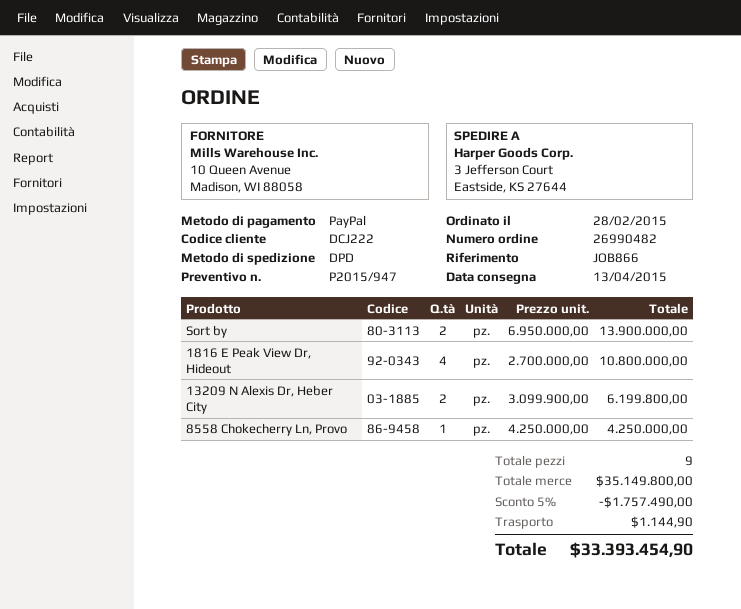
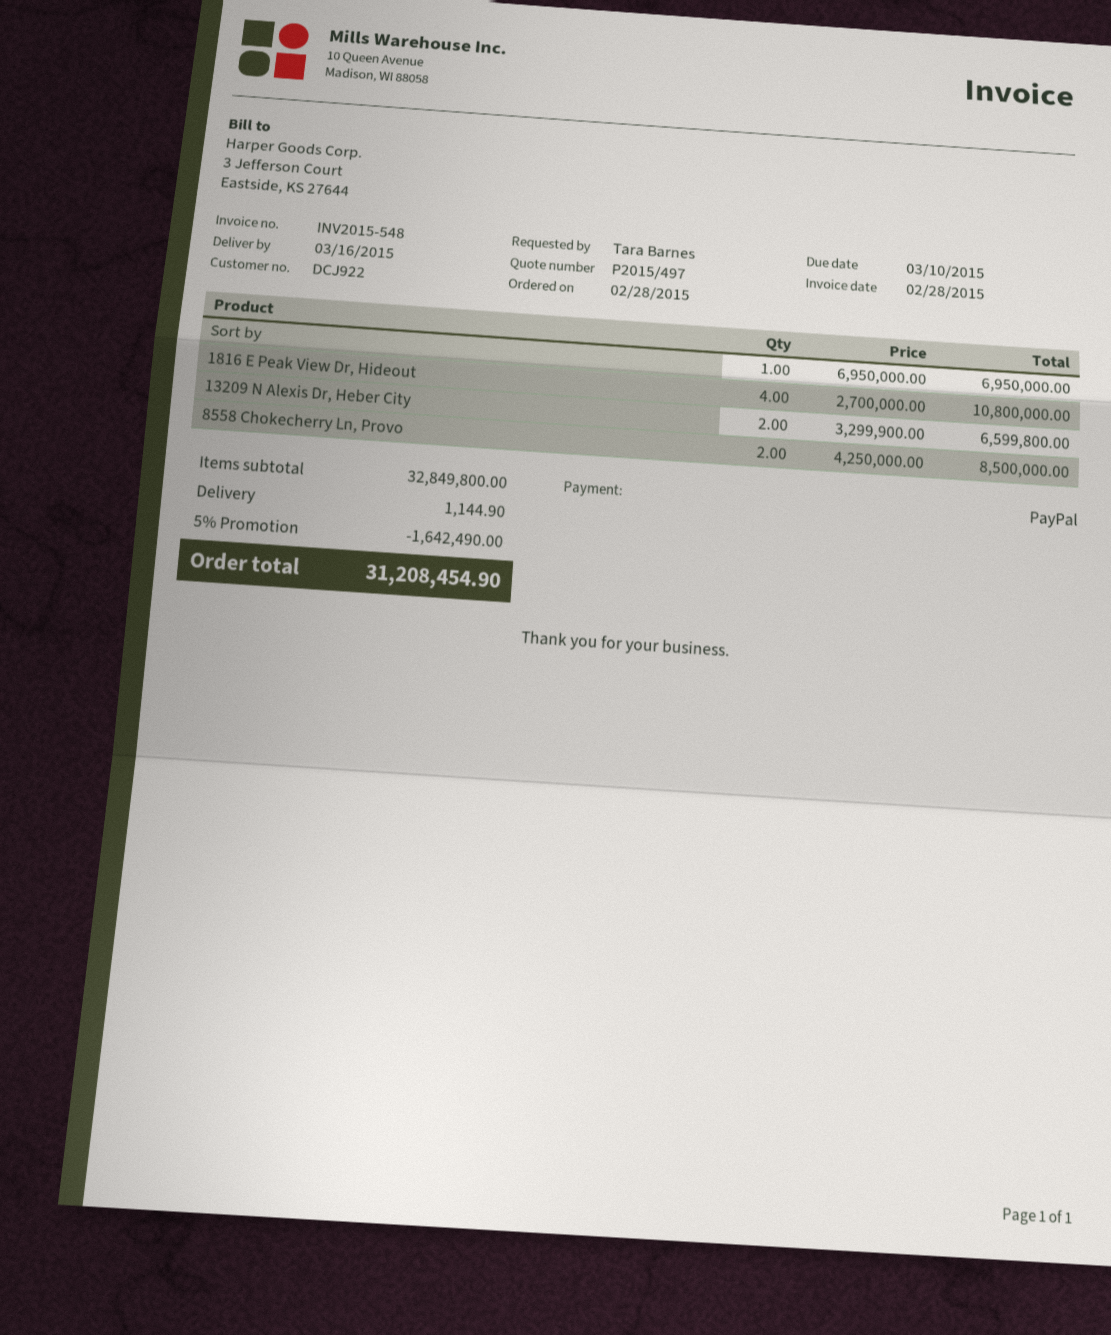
quote number: P2015/947 -> P2015/497
delivery date: 2015-04-13 -> 2015-03-16
customer number: DCJ222 -> DCJ922
Sort by: 2 x 6950000.00 = 13900000.00 -> 1 x 6950000.00 = 6950000.00
13209 N Alexis Dr, Heber City: 2 x 3099900.00 = 6199800.00 -> 2 x 3299900.00 = 6599800.00
8558 Chokecherry Ln, Provo: 1 x 4250000.00 = 4250000.00 -> 2 x 4250000.00 = 8500000.00
subtotal: 35149800.00 -> 32849800.00
discount: 5% = 1757490.00 -> 5% = 1642490.00
total: 33393454.90 -> 31208454.90

